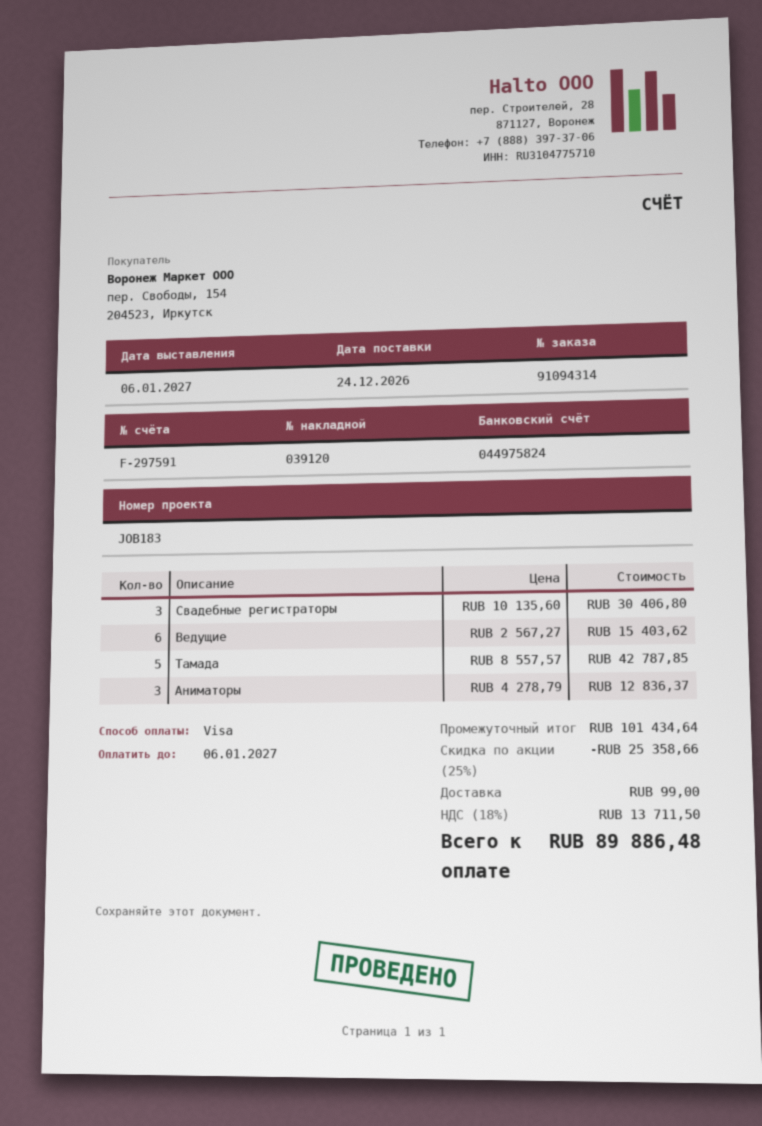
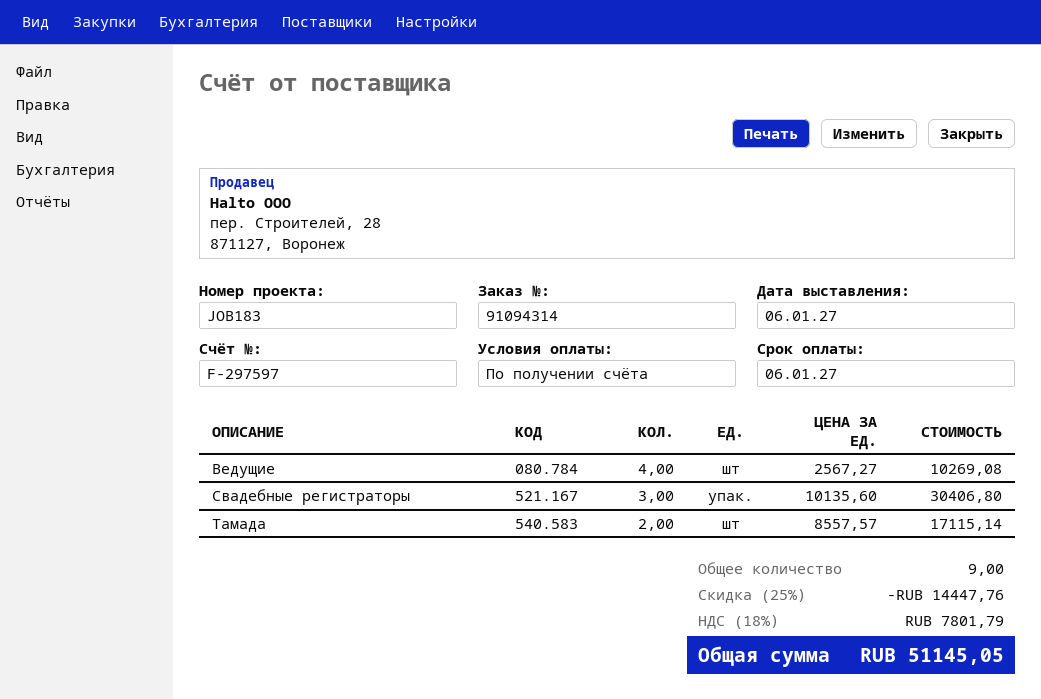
invoice number: F-297591 -> F-297597
Ведущие: 6 x 2567.27 = 15403.62 -> 4 x 2567.27 = 10269.08
Тамада: 5 x 8557.57 = 42787.85 -> 2 x 8557.57 = 17115.14
Аниматоры: 3 x 4278.79 = 12836.37 -> none
discount: 25% = 25358.66 -> 25% = 14447.76
shipping: 99.00 -> none
tax: 18% = 13711.50 -> 18% = 7801.79
total: 89886.48 -> 51145.05

